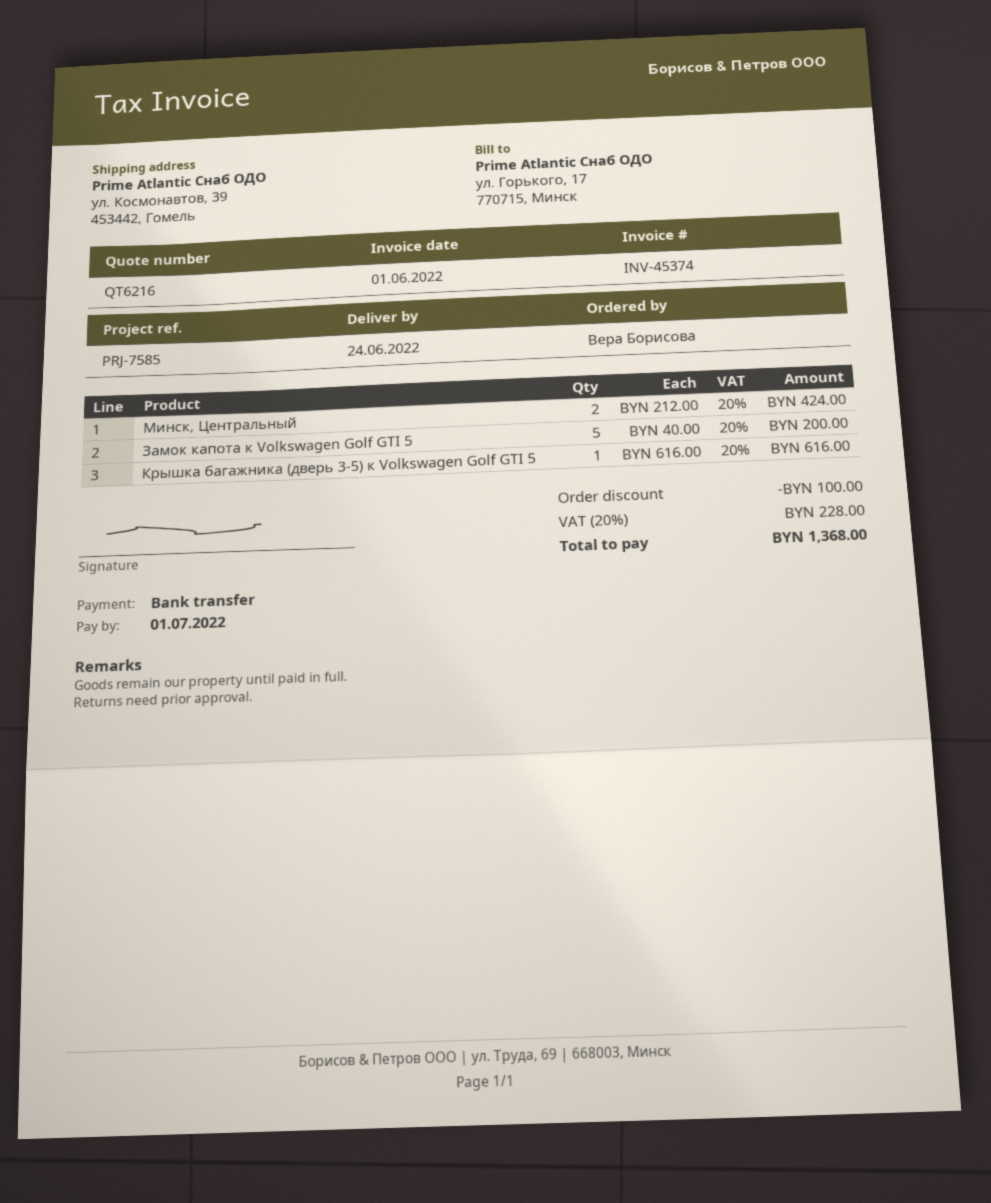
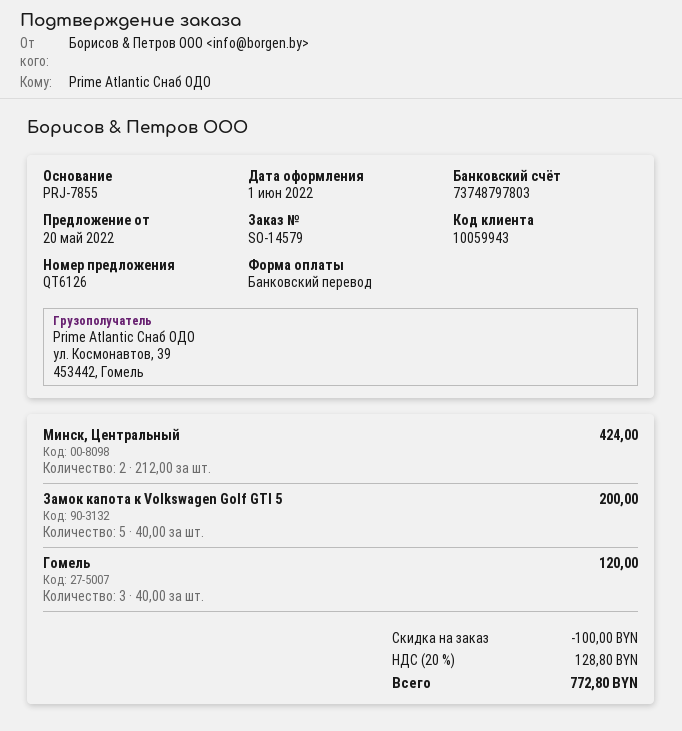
quote number: QT6216 -> QT6126
reference: PRJ-7585 -> PRJ-7855
Крышка багажника (дверь 3-5) к Volkswagen Golf GTI 5: 1 x 616.00 = 616.00 -> none
Гомель: none -> 3 x 40.00 = 120.00
tax: 20% = 228.00 -> 20% = 128.80
total: 1368.00 -> 772.80

